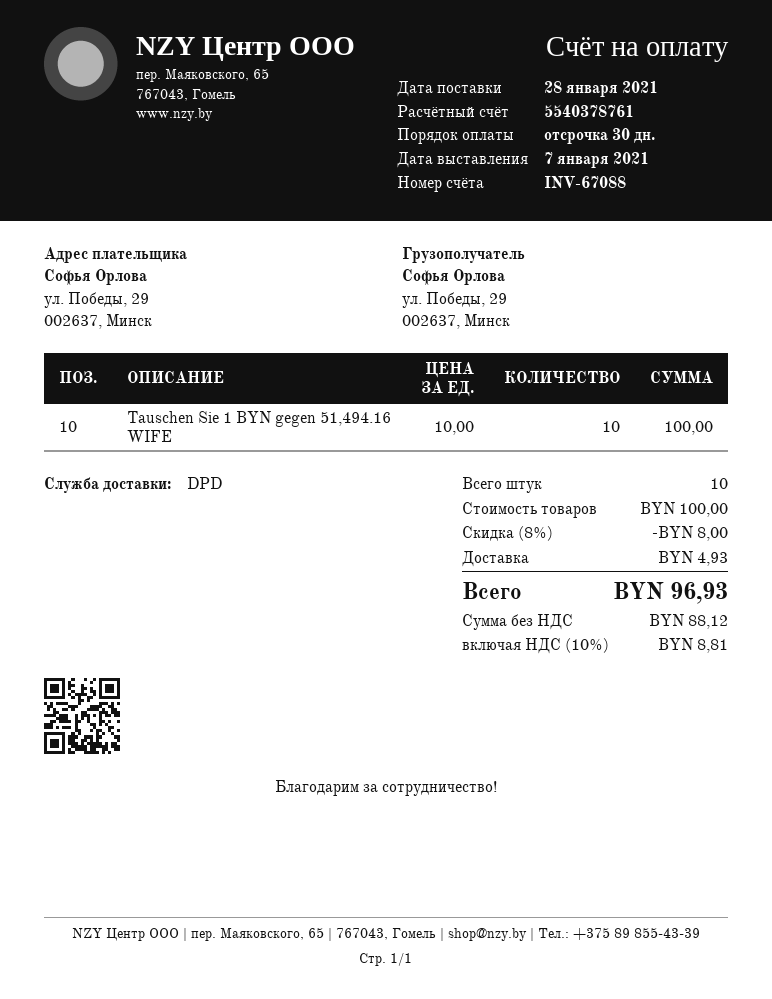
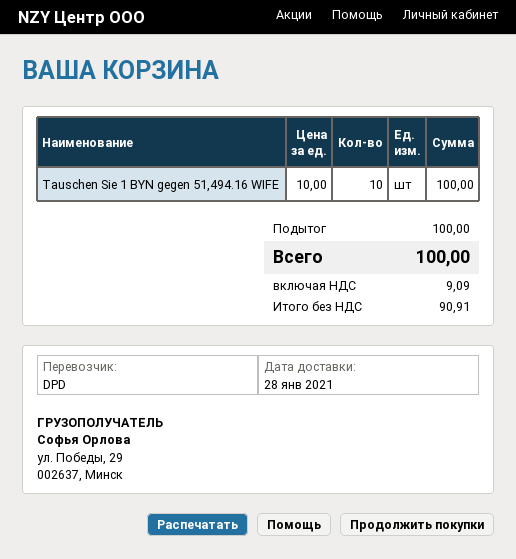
discount: 8% = 8.00 -> none
shipping: 4.93 -> none
net: 88.12 -> 90.91
tax: 8.81 -> 9.09
total: 96.93 -> 100.00

